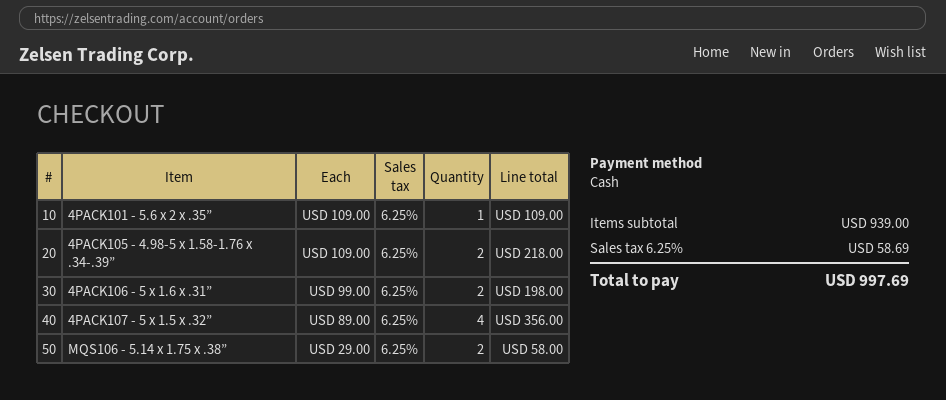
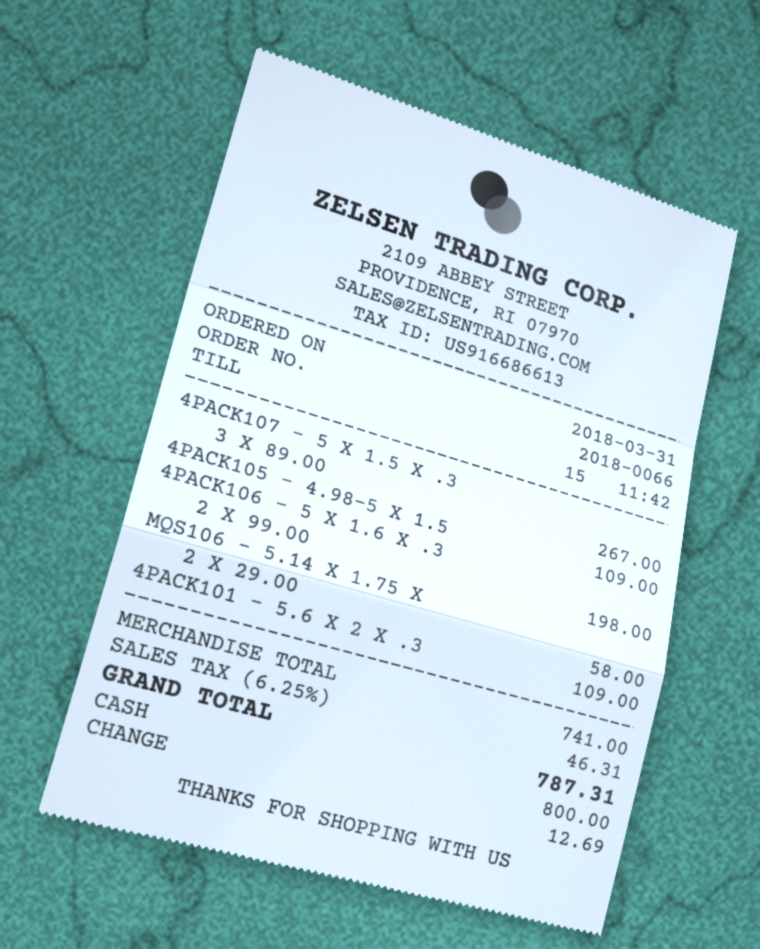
4PACK105 - 4.98-5 x 1.58-1.76 x .34-.39”: 2 x 109.00 = 218.00 -> 1 x 109.00 = 109.00
4PACK107 - 5 x 1.5 x .32”: 4 x 89.00 = 356.00 -> 3 x 89.00 = 267.00
subtotal: 939.00 -> 741.00
tax: 6.25% = 58.69 -> 6.25% = 46.31
total: 997.69 -> 787.31

